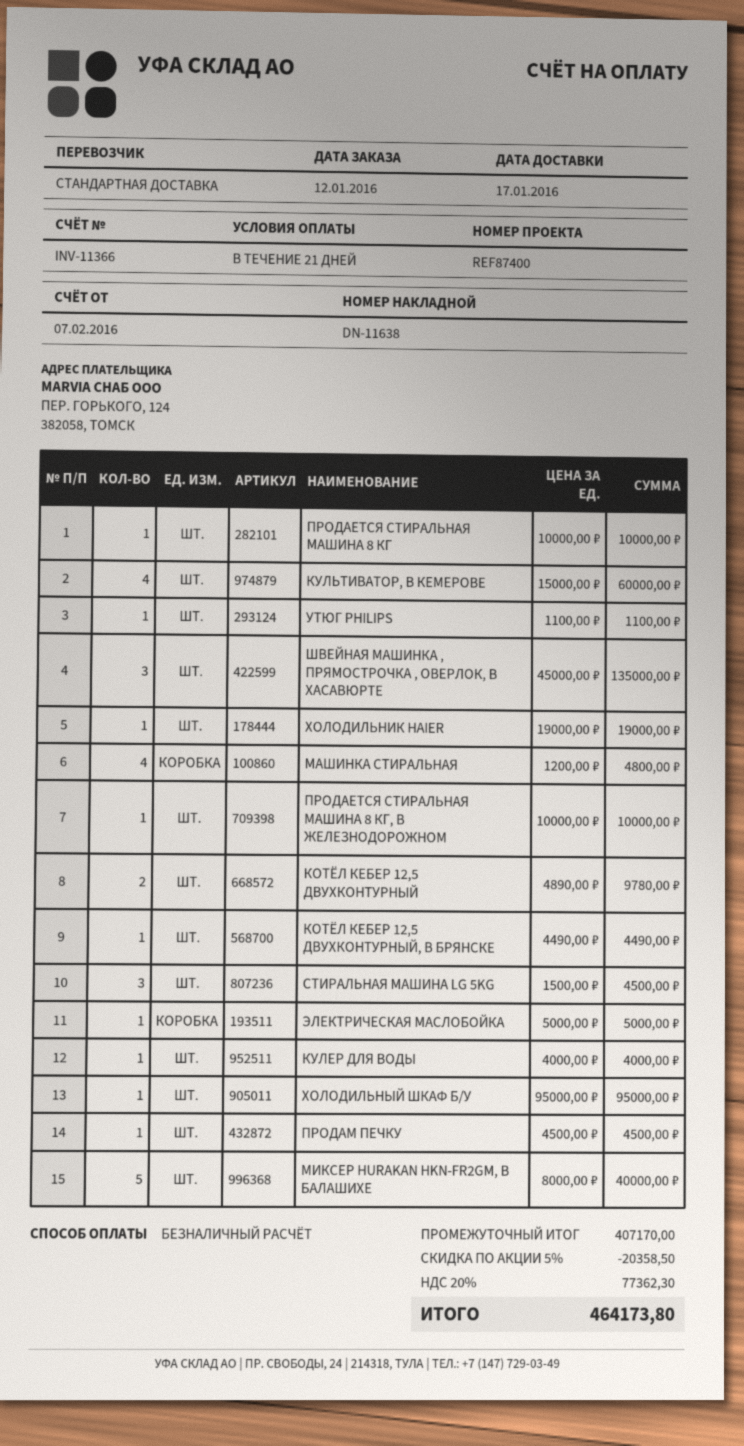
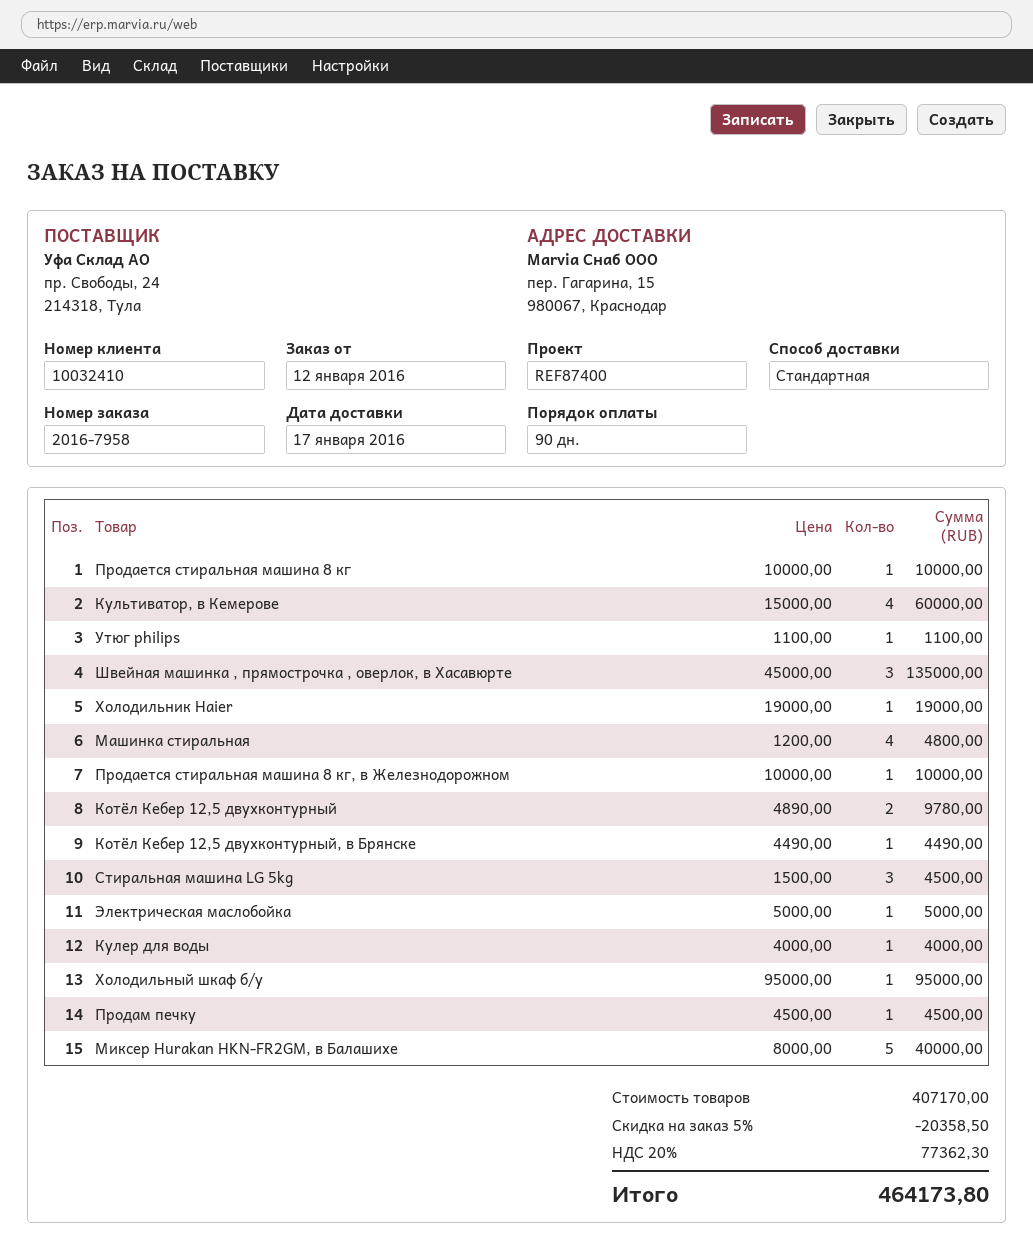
payment terms: 21 days -> 90 days

